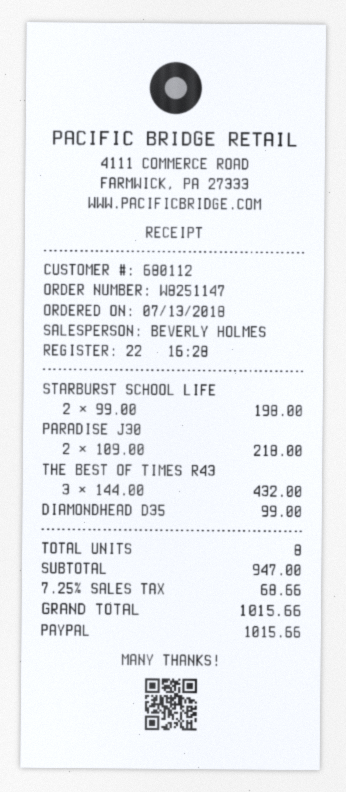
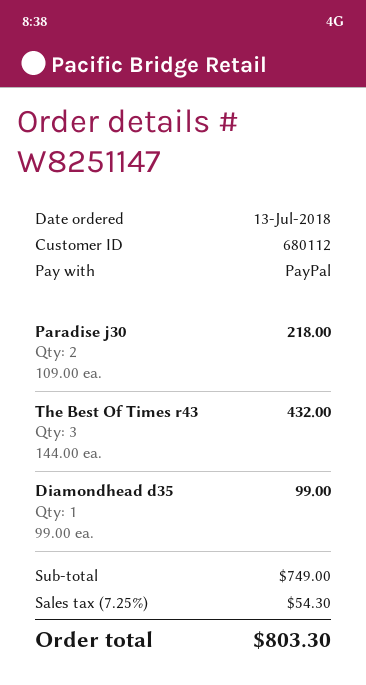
STARBURST SCHOOL LIFE: 2 x 99.00 = 198.00 -> none
subtotal: 947.00 -> 749.00
tax: 7.25% = 68.66 -> 7.25% = 54.30
total: 1015.66 -> 803.30

